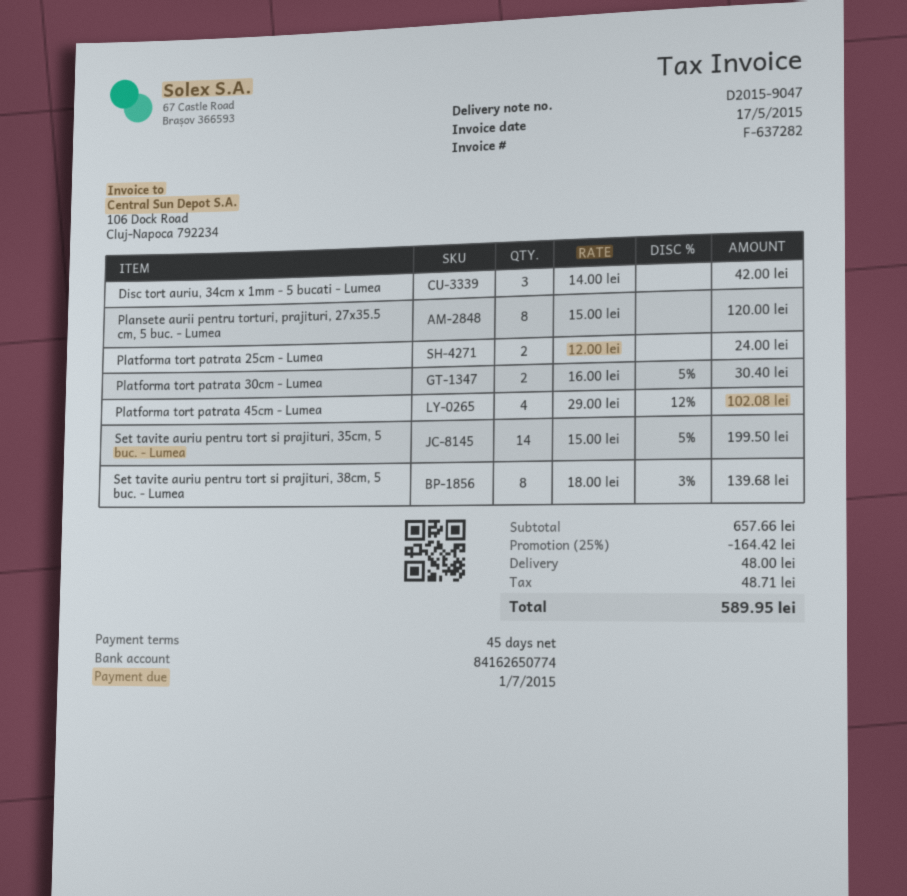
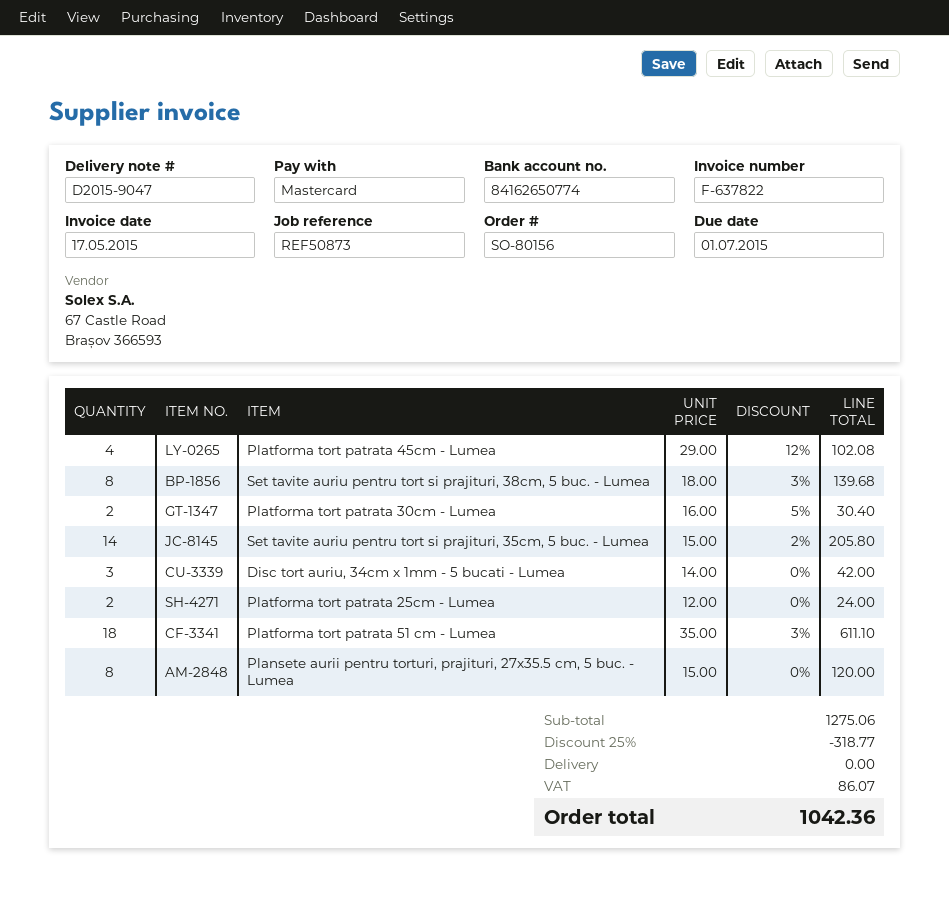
invoice number: F-637282 -> F-637822
Set tavite auriu pentru tort si prajituri, 35cm, 5 buc. - Lumea: 14 x 15.00 - 5% = 199.50 -> 14 x 15.00 - 2% = 205.80
Platforma tort patrata 51 cm - Lumea: none -> 18 x 35.00 - 3% = 611.10
subtotal: 657.66 -> 1275.06
discount: 25% = 164.42 -> 25% = 318.77
shipping: 48.00 -> 0.00
tax: 48.71 -> 86.07
total: 589.95 -> 1042.36

